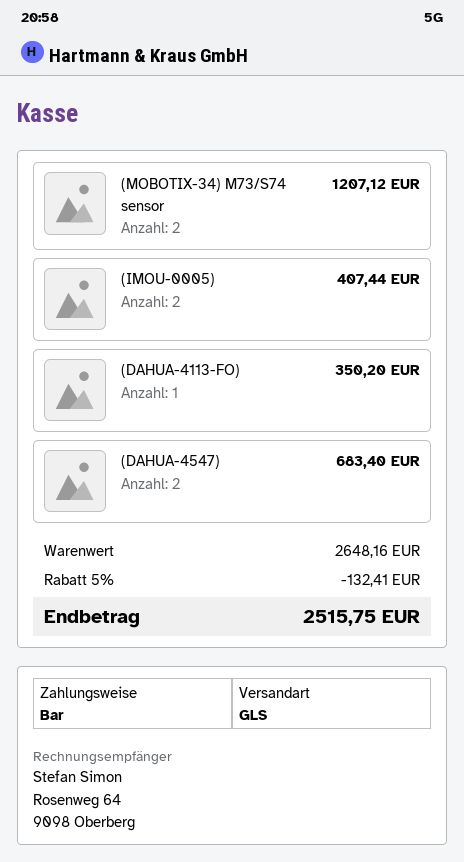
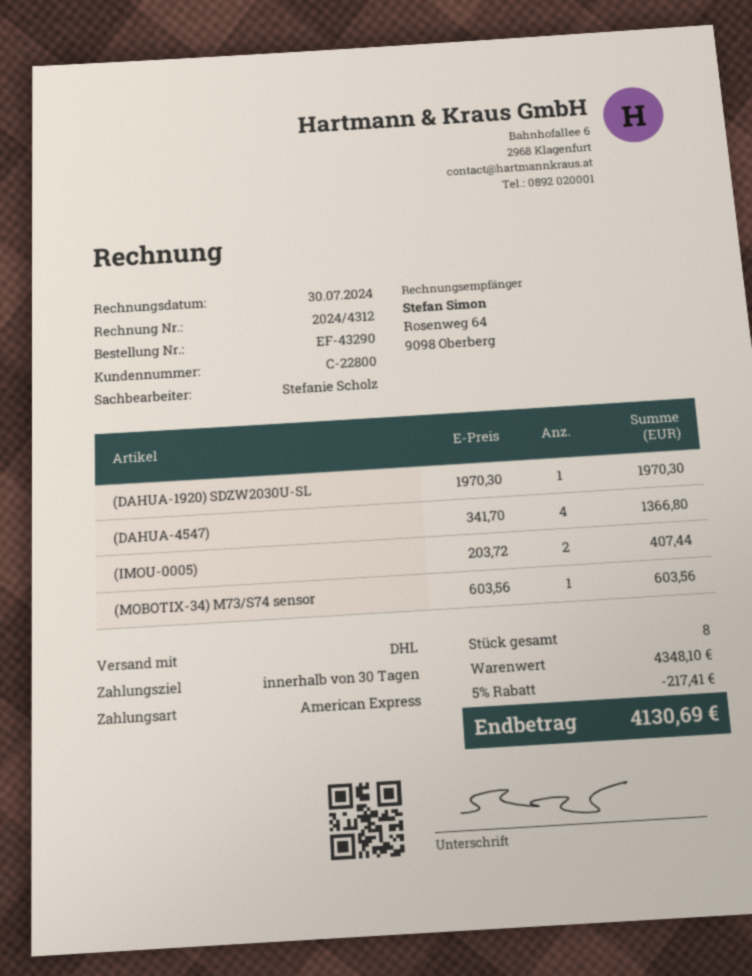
payment method: cash -> American Express
shipping method: GLS -> DHL
(MOBOTIX-34) M73/S74 sensor: 2 for 1207.12 -> 1 for 603.56
(DAHUA-4113-FO): 1 for 350.20 -> none
(DAHUA-4547): 2 for 683.40 -> 4 for 1366.80
(DAHUA-1920) SDZW2030U-SL: none -> 1 for 1970.30
subtotal: 2648.16 -> 4348.10
discount: 5% = 132.41 -> 5% = 217.41
total: 2515.75 -> 4130.69

